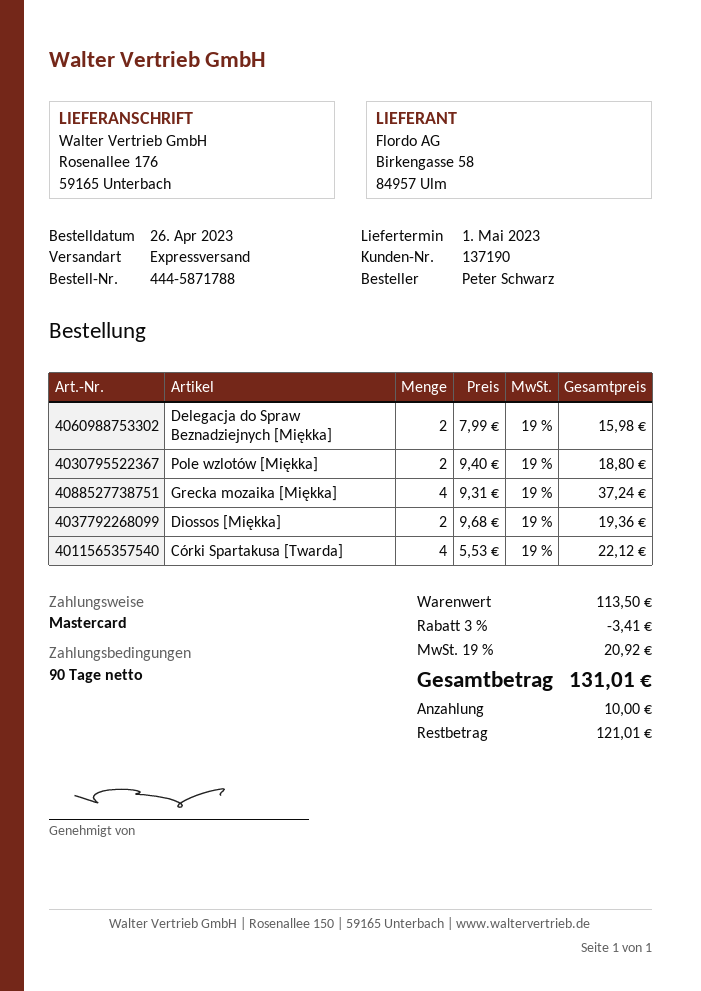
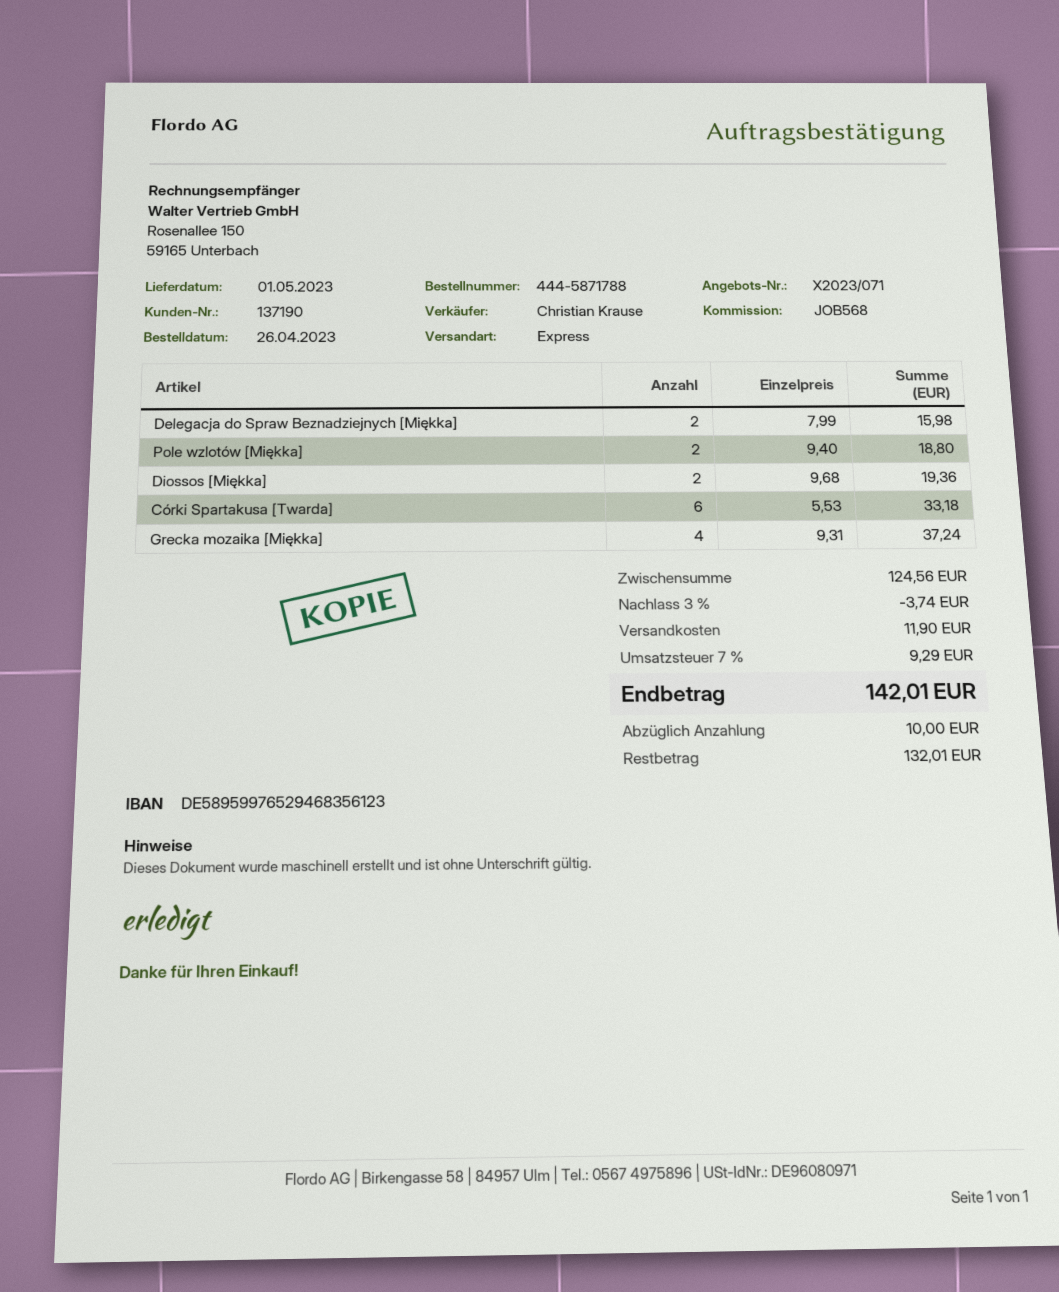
Córki Spartakusa [Twarda]: 4 x 5.53 = 22.12 -> 6 x 5.53 = 33.18
subtotal: 113.50 -> 124.56
discount: 3% = 3.41 -> 3% = 3.74
shipping: none -> 11.90
tax: 19% = 20.92 -> 7% = 9.29
total: 131.01 -> 142.01
balance: 121.01 -> 132.01

